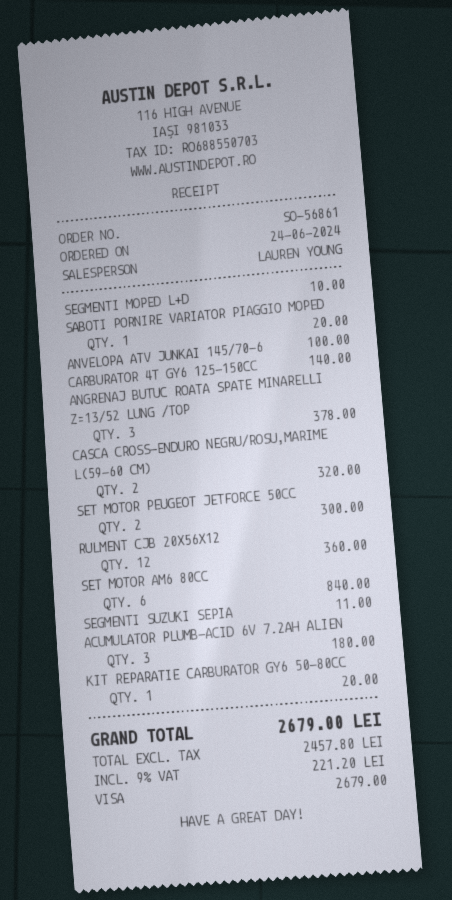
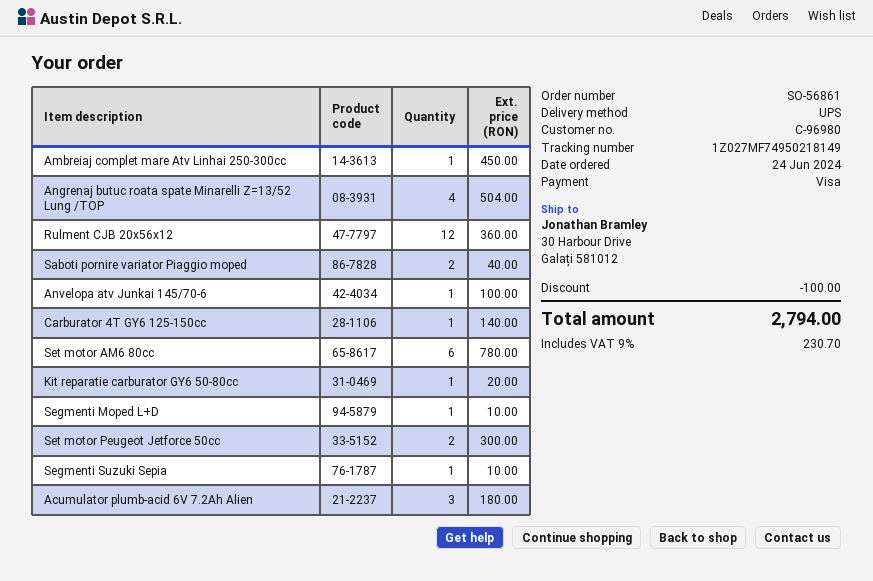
SABOTI PORNIRE VARIATOR PIAGGIO MOPED: 1 for 20.00 -> 2 for 40.00
ANGRENAJ BUTUC ROATA SPATE MINARELLI Z=13/52 LUNG /TOP: 3 for 378.00 -> 4 for 504.00
CASCA CROSS-ENDURO NEGRU/ROSU,MARIME L(59-60 CM): 2 for 320.00 -> none
SET MOTOR AM6 80CC: 6 for 840.00 -> 6 for 780.00
SEGMENTI SUZUKI SEPIA: 1 for 11.00 -> 1 for 10.00
Ambreiaj complet mare Atv Linhai 250-300cc: none -> 1 for 450.00
discount: none -> 100.00
tax: 9% = 221.20 -> 9% = 230.70
total: 2679.00 -> 2794.00

